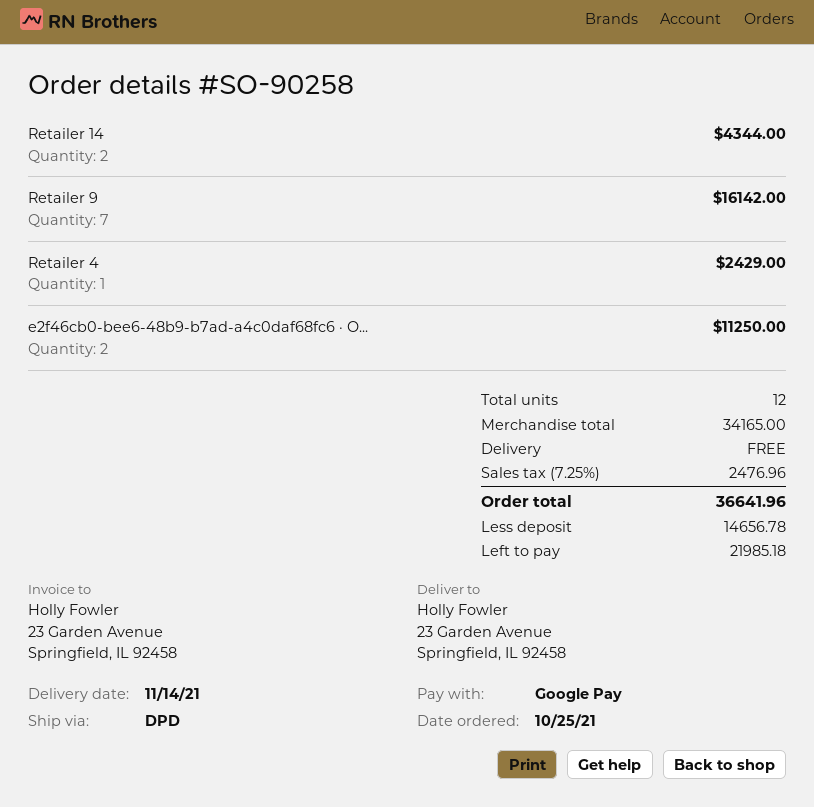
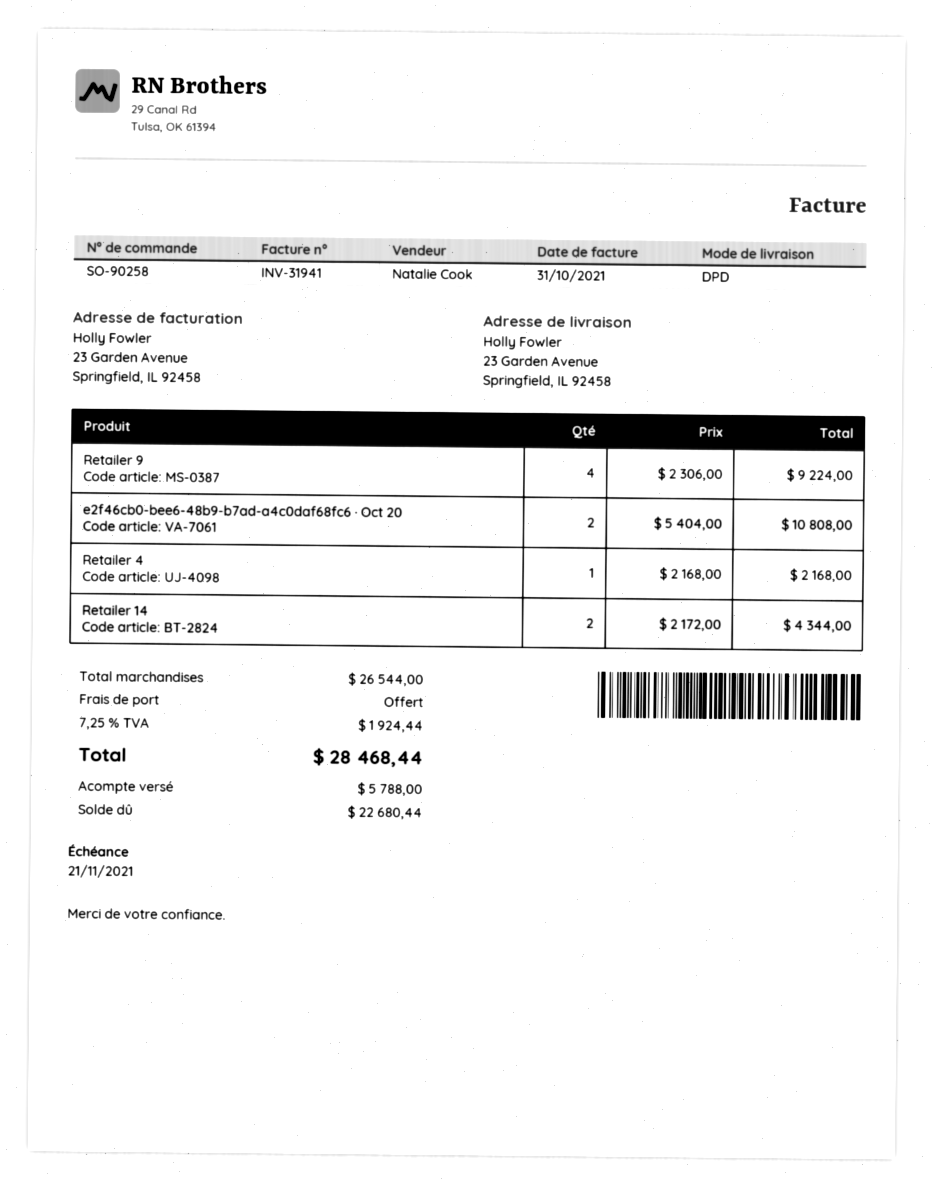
Retailer 9: 7 for 16142.00 -> 4 for 9224.00
Retailer 4: 1 for 2429.00 -> 1 for 2168.00
e2f46cb0-bee6-48b9-b7ad-a4c0daf68fc6 · O...: 2 for 11250.00 -> 2 for 10808.00
subtotal: 34165.00 -> 26544.00
tax: 7.25% = 2476.96 -> 7.25% = 1924.44
total: 36641.96 -> 28468.44
deposit: 14656.78 -> 5788.00
balance: 21985.18 -> 22680.44

